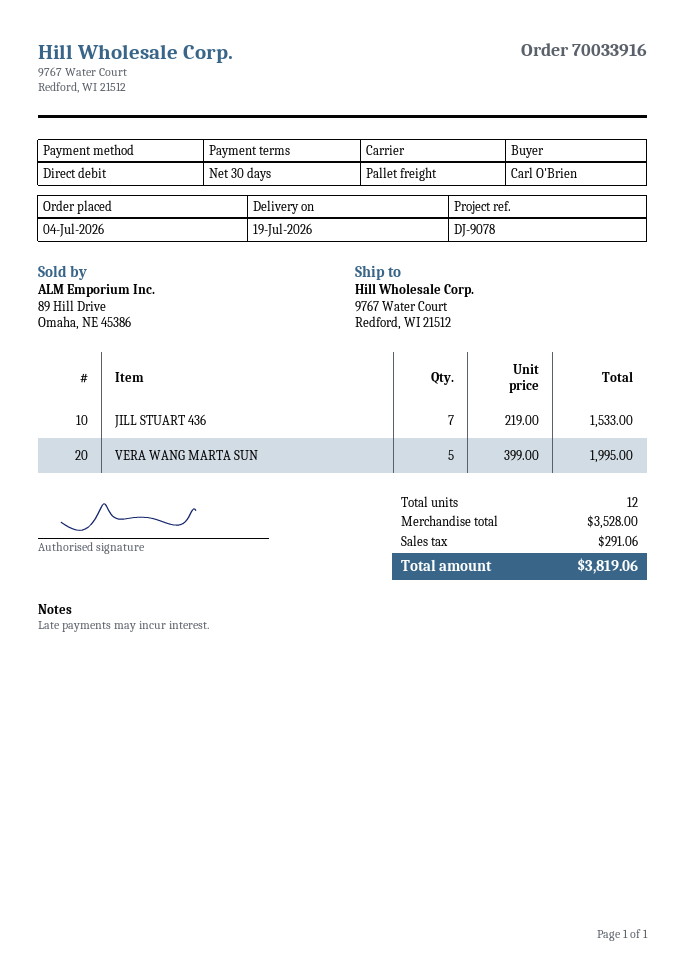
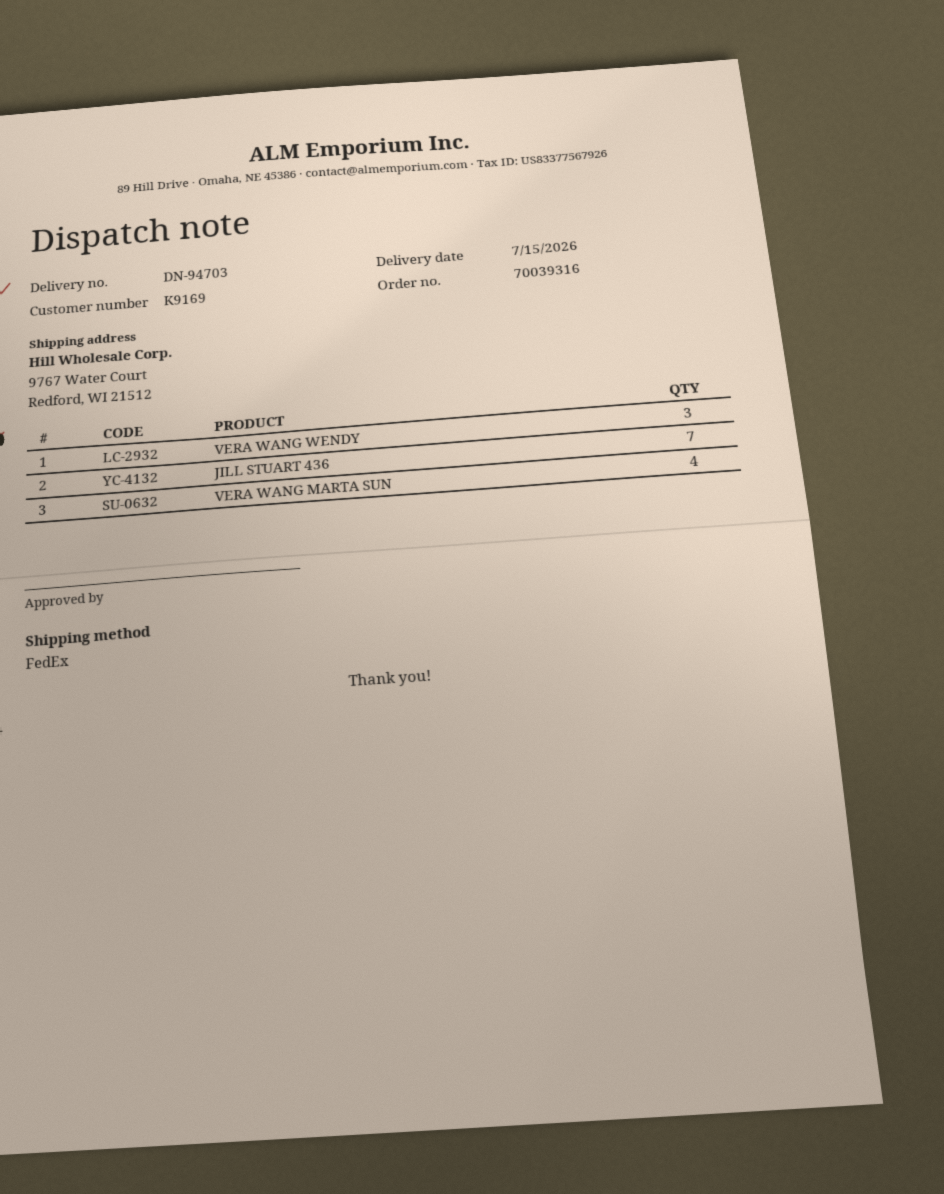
order number: 70033916 -> 70039316
delivery date: 2026-07-19 -> 2026-07-15
shipping method: pallet freight -> FedEx
VERA WANG MARTA SUN: 5 -> 4
VERA WANG WENDY: none -> 3

